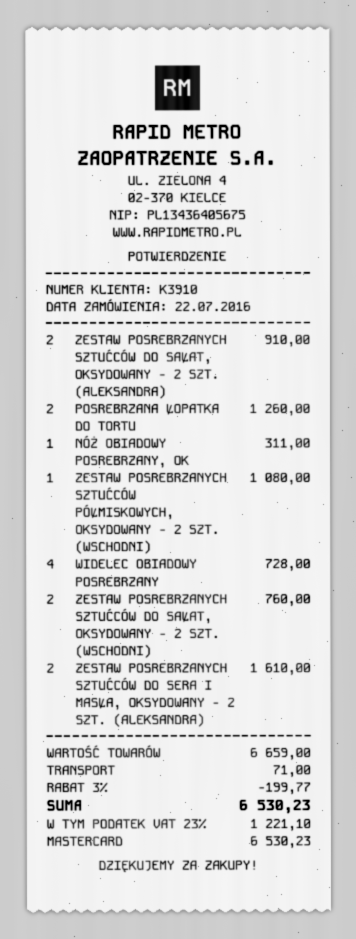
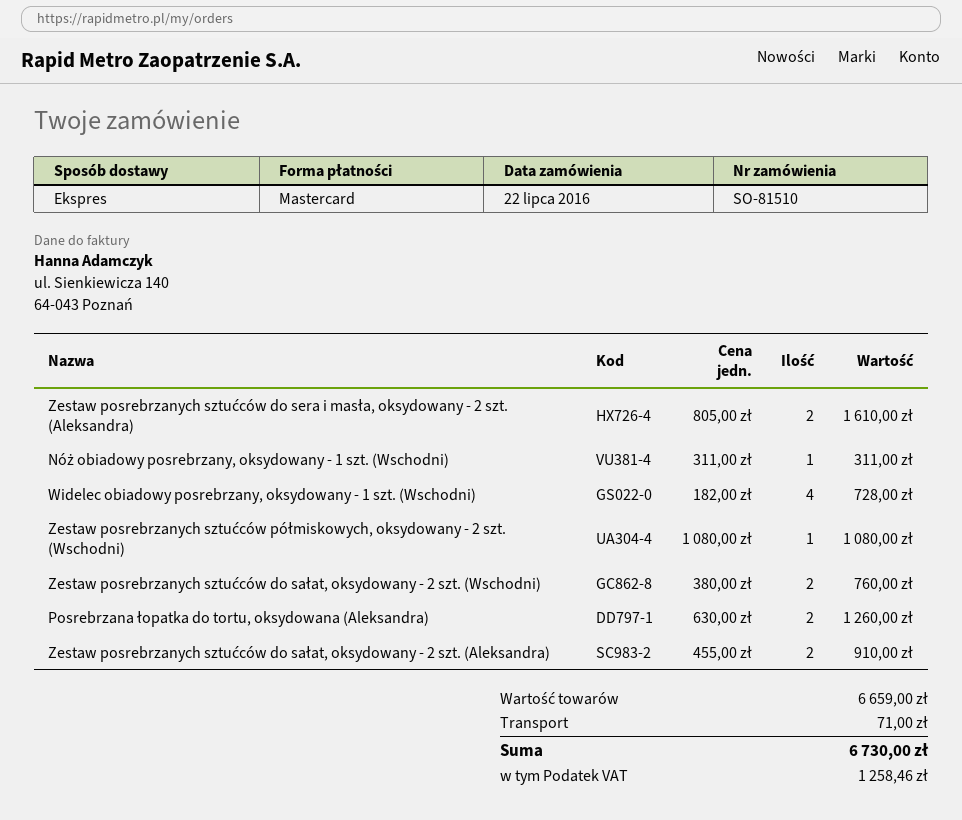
discount: 3% = 199.77 -> none
tax: 1221.10 -> 1258.46
total: 6530.23 -> 6730.00

